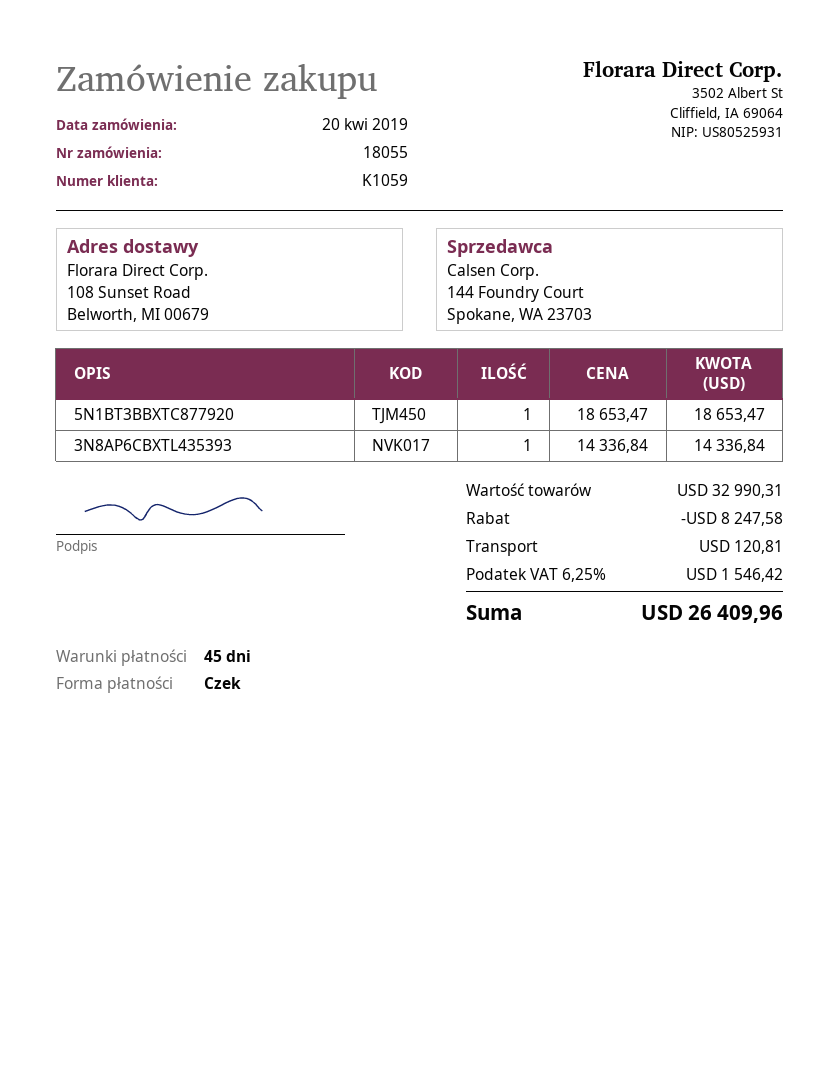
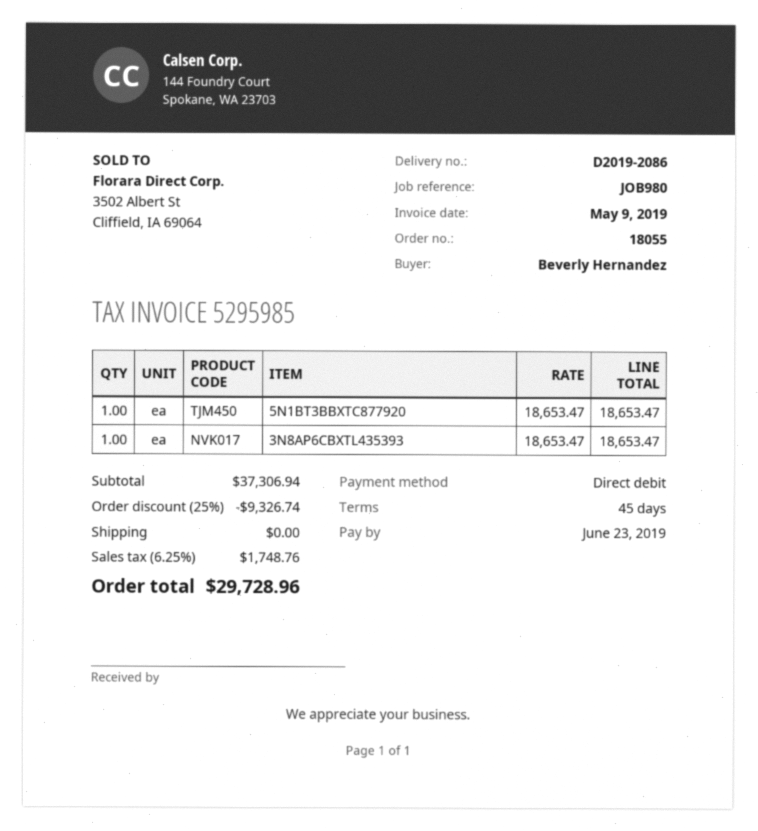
payment method: cheque -> direct debit
3N8AP6CBXTL435393: 1 x 14336.84 = 14336.84 -> 1 x 18653.47 = 18653.47
subtotal: 32990.31 -> 37306.94
discount: 8247.58 -> 9326.74
shipping: 120.81 -> 0.00
tax: 6.25% = 1546.42 -> 6.25% = 1748.76
total: 26409.96 -> 29728.96

